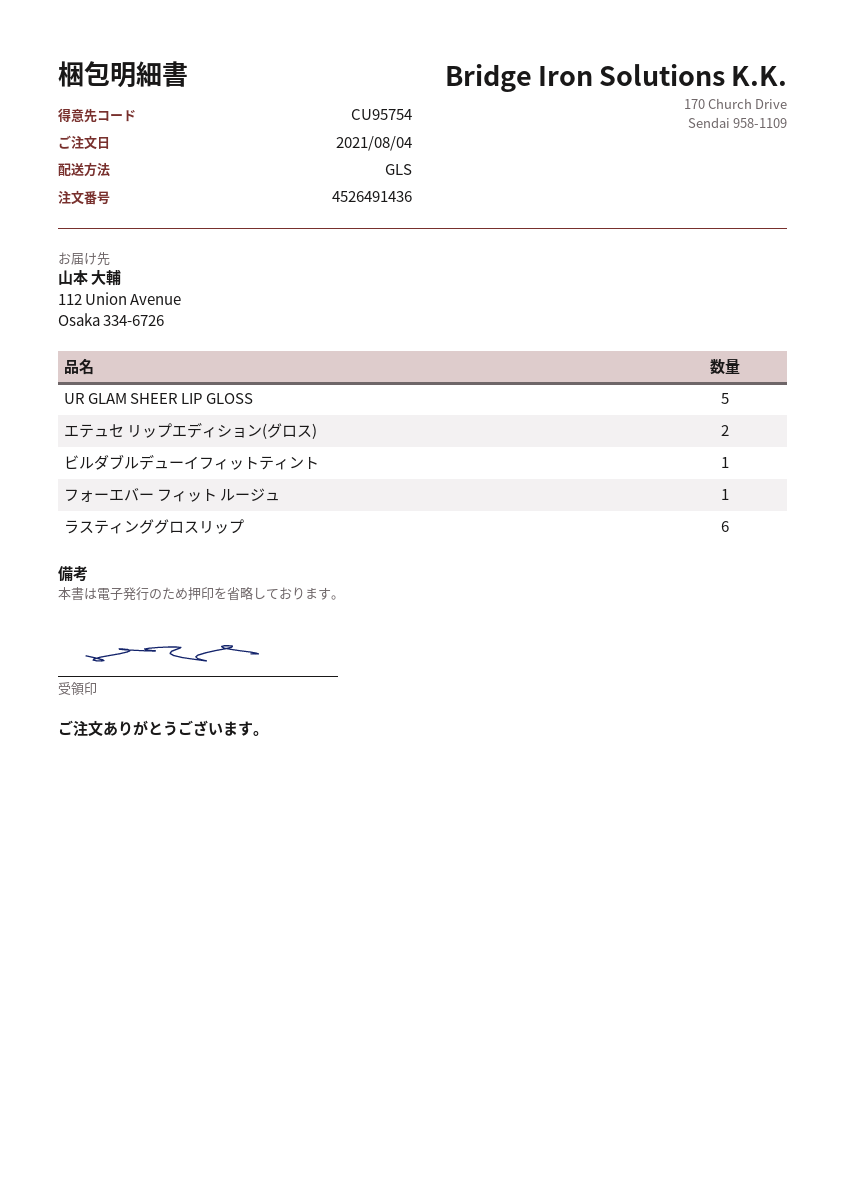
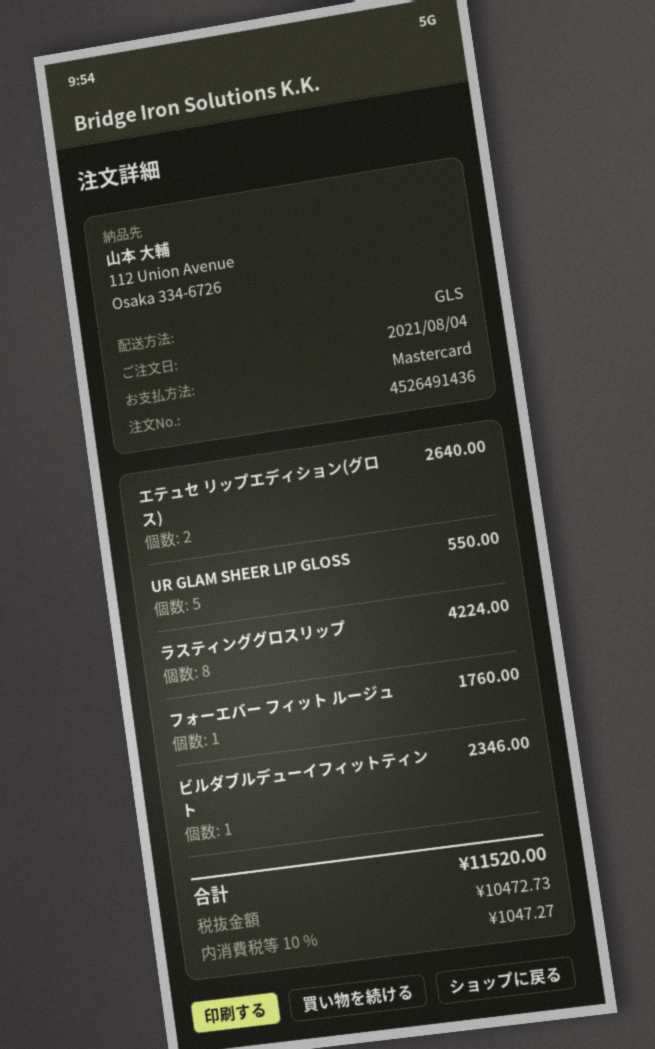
ラスティンググロスリップ: 6 -> 8

